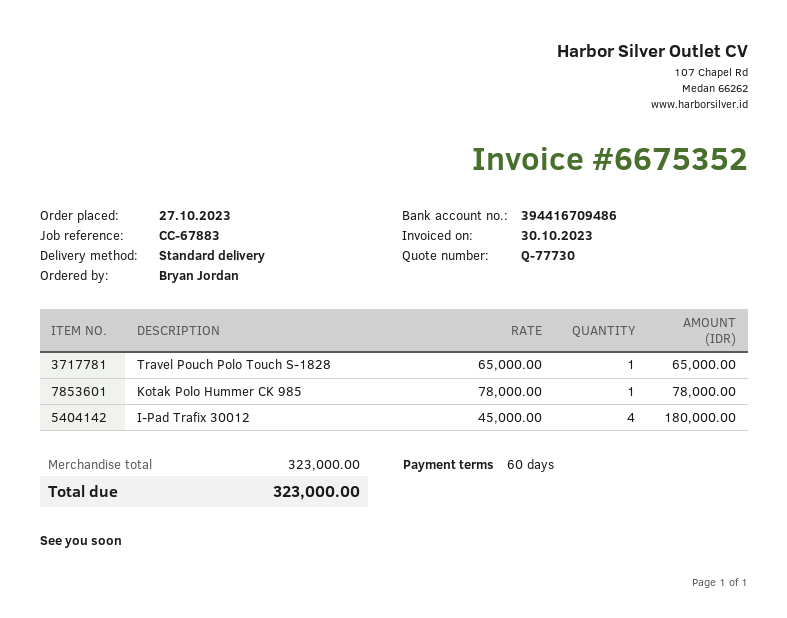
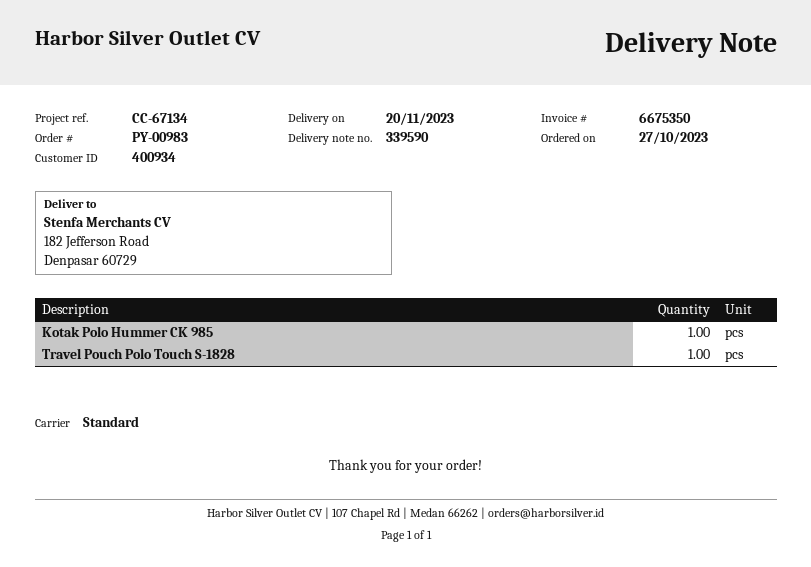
invoice number: 6675352 -> 6675350
reference: CC-67883 -> CC-67134
I-Pad Trafix 30012: 4 -> none

